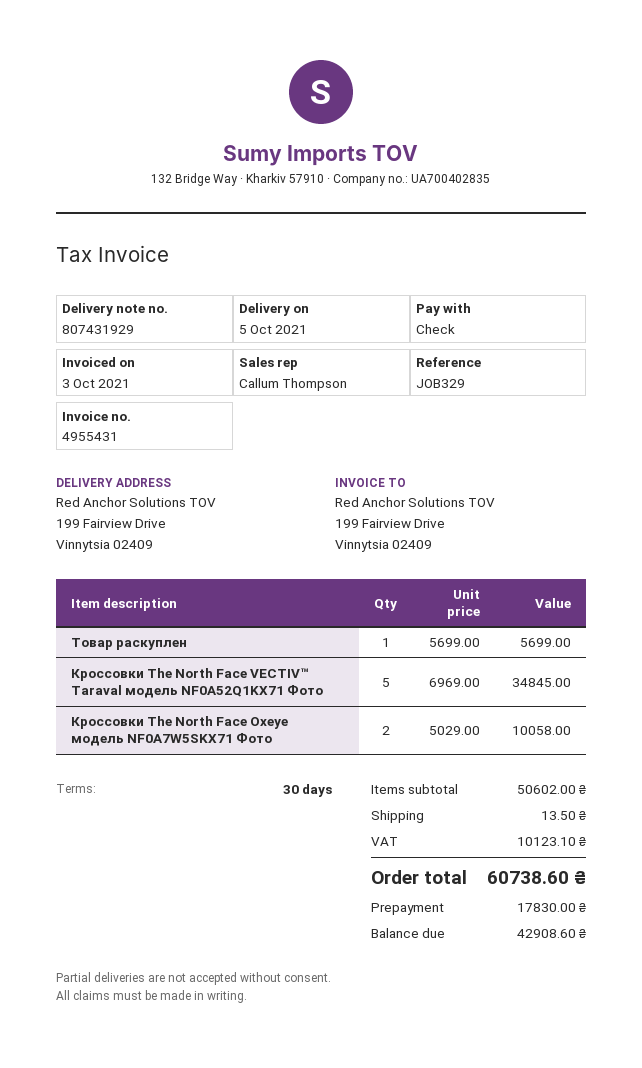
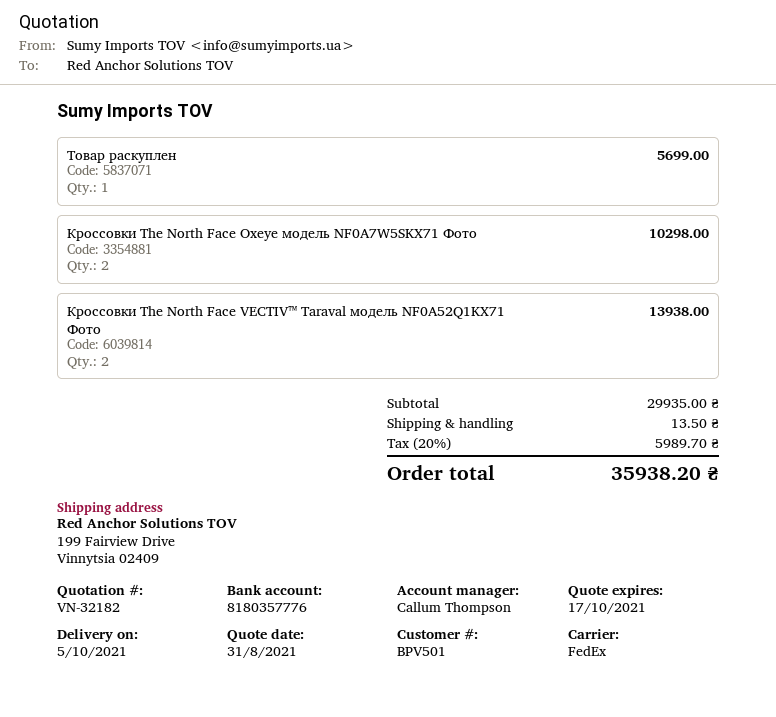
Кроссовки The North Face VECTIV™ Taraval модель NF0A52Q1KX71 Фото: 5 for 34845.00 -> 2 for 13938.00
Кроссовки The North Face Oxeye модель NF0A7W5SKX71 Фото: 2 for 10058.00 -> 2 for 10298.00
subtotal: 50602.00 -> 29935.00
tax: 10123.10 -> 5989.70
total: 60738.60 -> 35938.20

